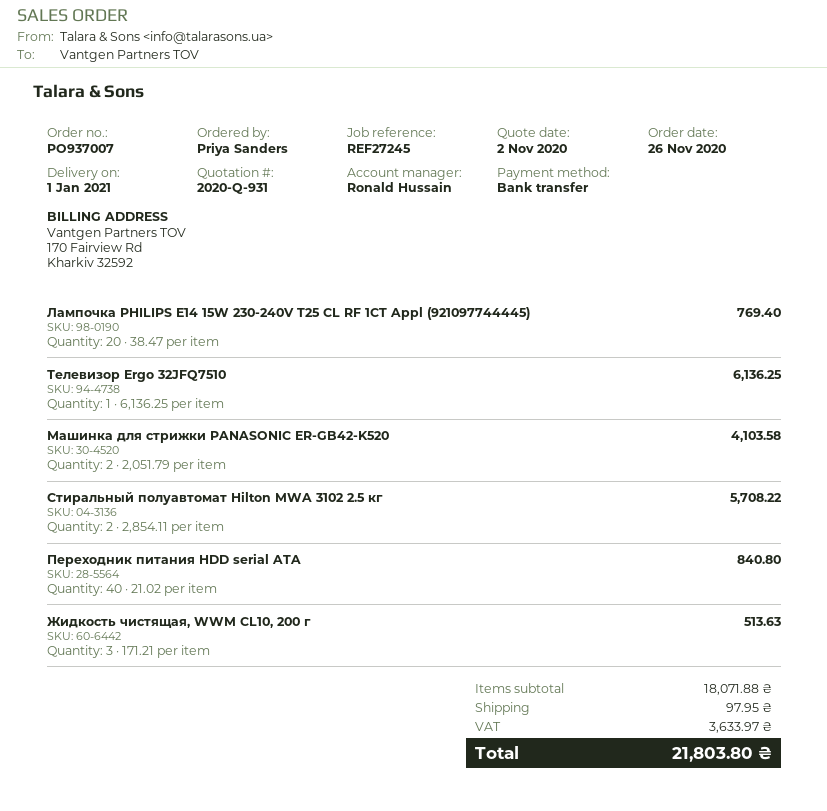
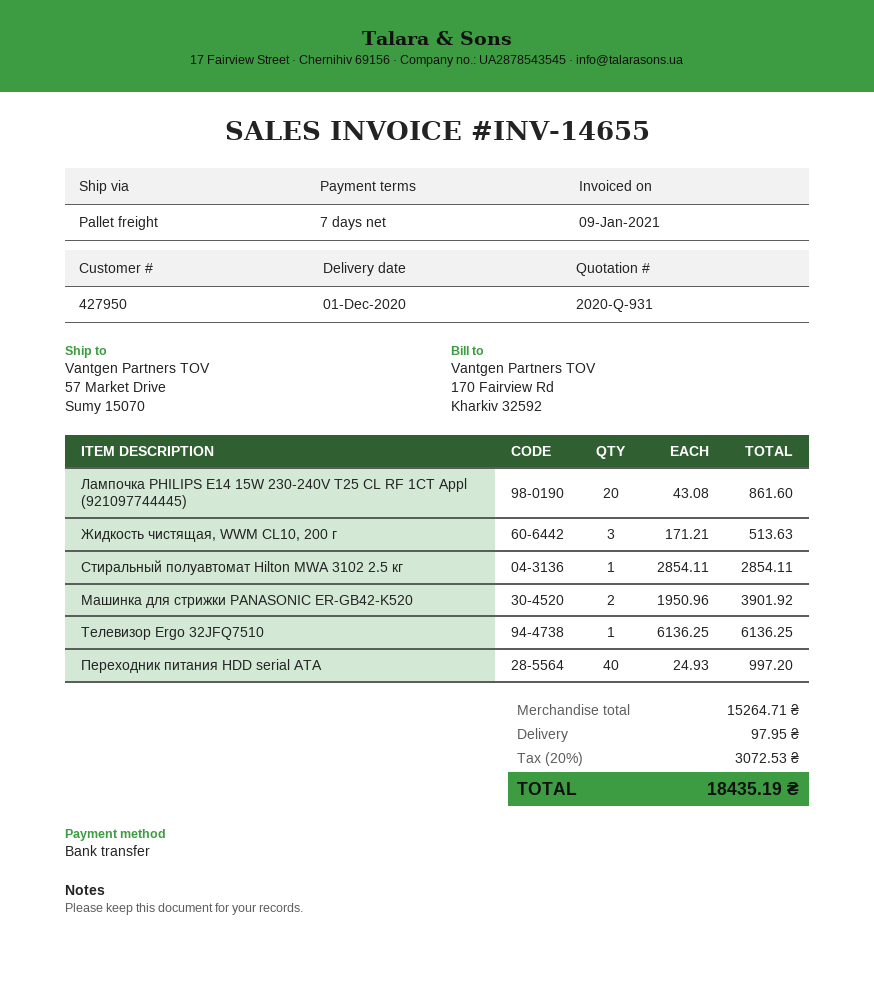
delivery date: 2021-01-01 -> 2020-12-01
Лампочка PHILIPS E14 15W 230-240V T25 CL RF 1CT Appl (921097744445): 20 x 38.47 = 769.40 -> 20 x 43.08 = 861.60
Машинка для стрижки PANASONIC ER-GB42-K520: 2 x 2051.79 = 4103.58 -> 2 x 1950.96 = 3901.92
Стиральный полуавтомат Hilton MWA 3102 2.5 кг: 2 x 2854.11 = 5708.22 -> 1 x 2854.11 = 2854.11
Переходник питания HDD serial ATA: 40 x 21.02 = 840.80 -> 40 x 24.93 = 997.20
subtotal: 18071.88 -> 15264.71
tax: 3633.97 -> 3072.53
total: 21803.80 -> 18435.19

